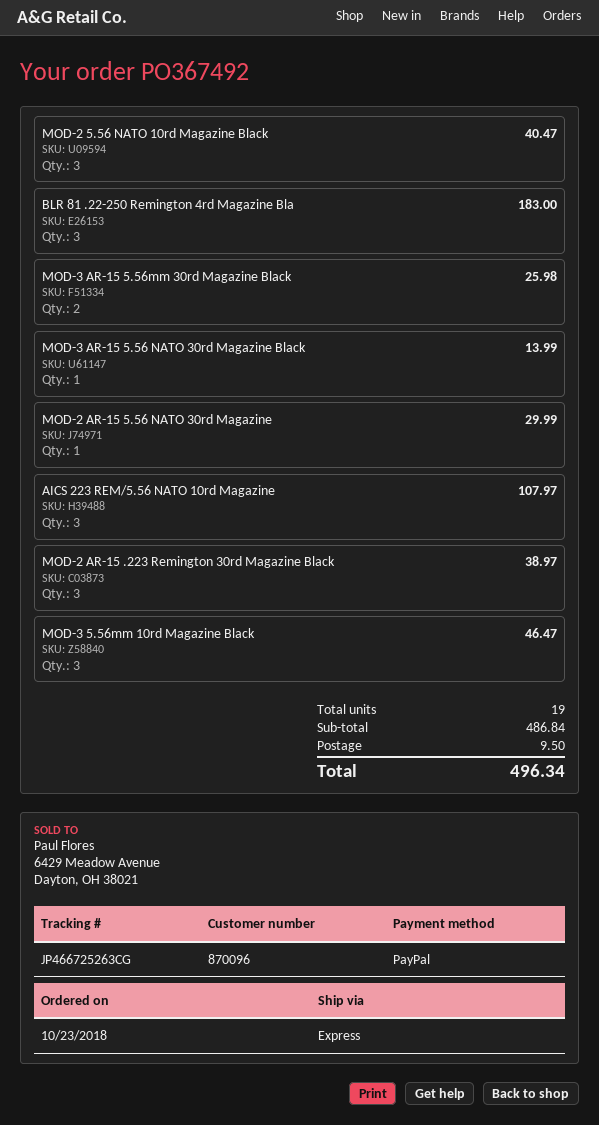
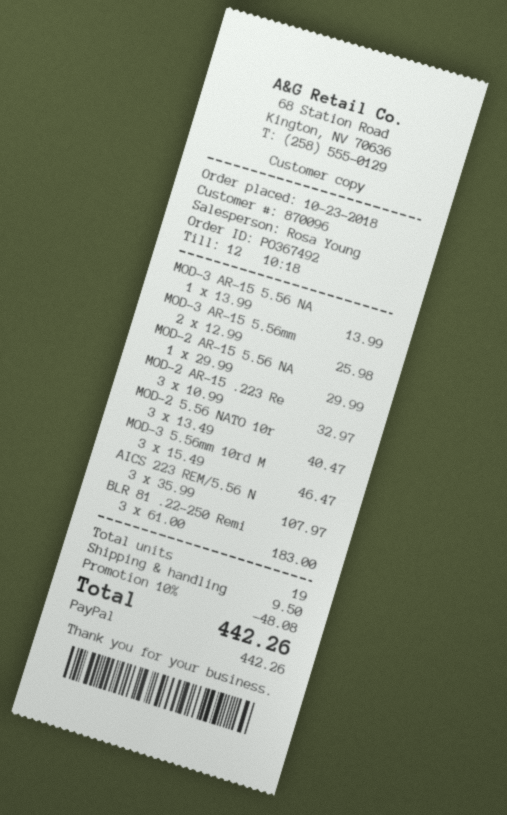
MOD-2 AR-15 .223 Remington 30rd Magazine Black: 3 for 38.97 -> 3 for 32.97
discount: none -> 10% = 48.08
total: 496.34 -> 442.26

